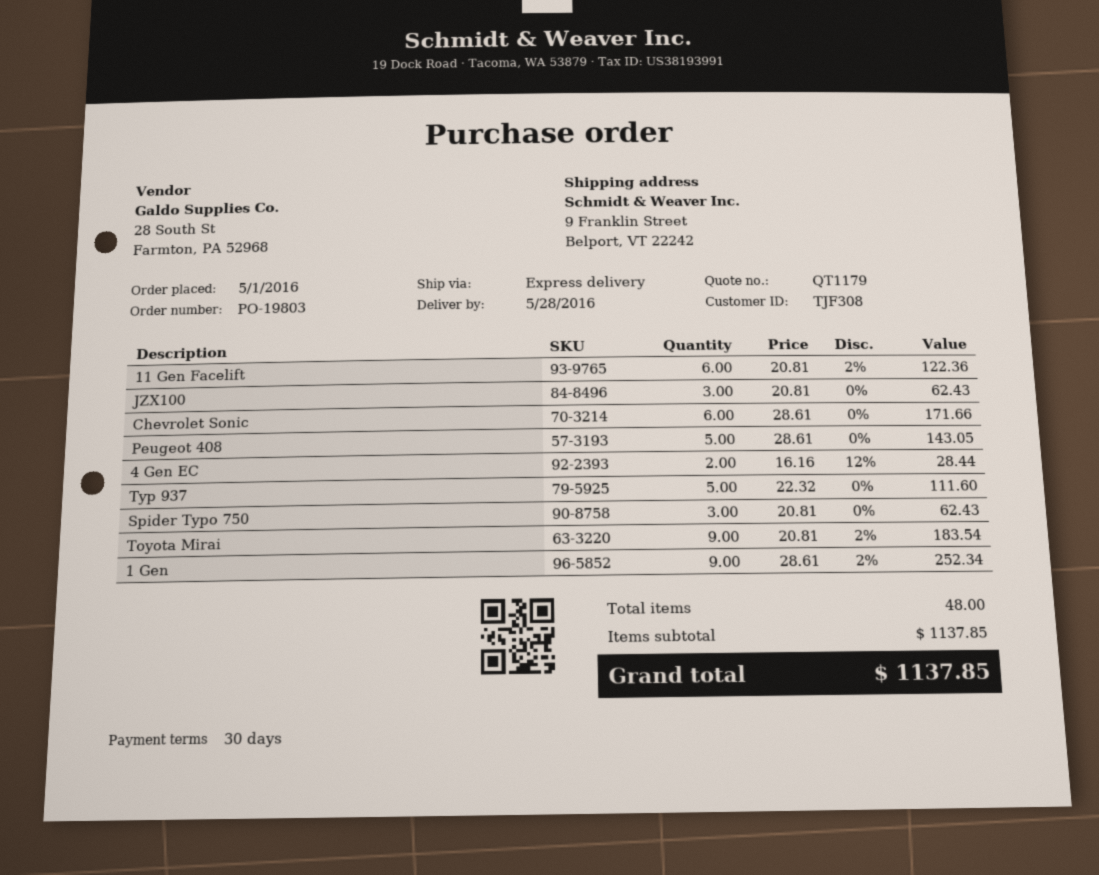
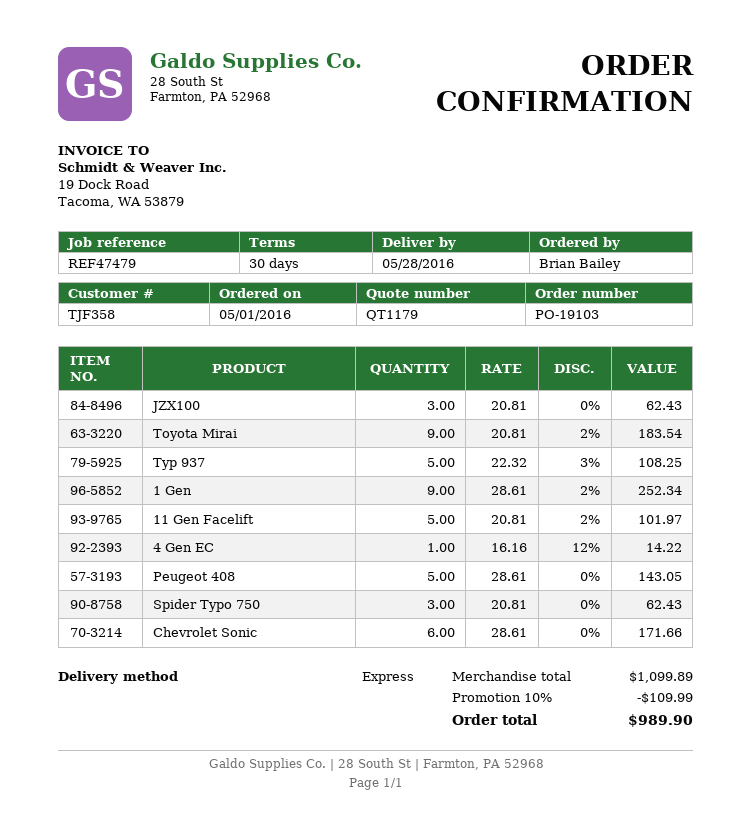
order number: PO-19803 -> PO-19103
customer number: TJF308 -> TJF358
11 Gen Facelift: 6 x 20.81 - 2% = 122.36 -> 5 x 20.81 - 2% = 101.97
4 Gen EC: 2 x 16.16 - 12% = 28.44 -> 1 x 16.16 - 12% = 14.22
Typ 937: 5 x 22.32 = 111.60 -> 5 x 22.32 - 3% = 108.25
subtotal: 1137.85 -> 1099.89
discount: none -> 10% = 109.99
total: 1137.85 -> 989.90

